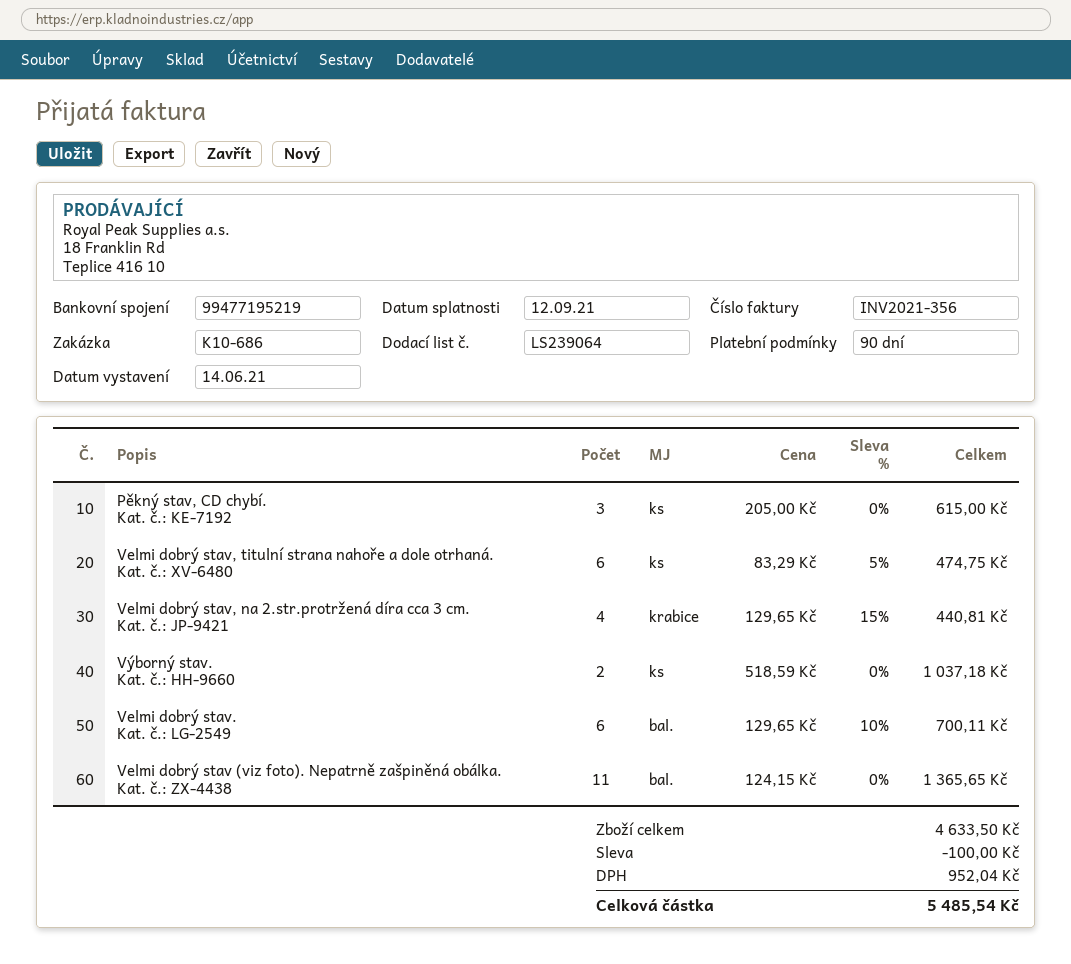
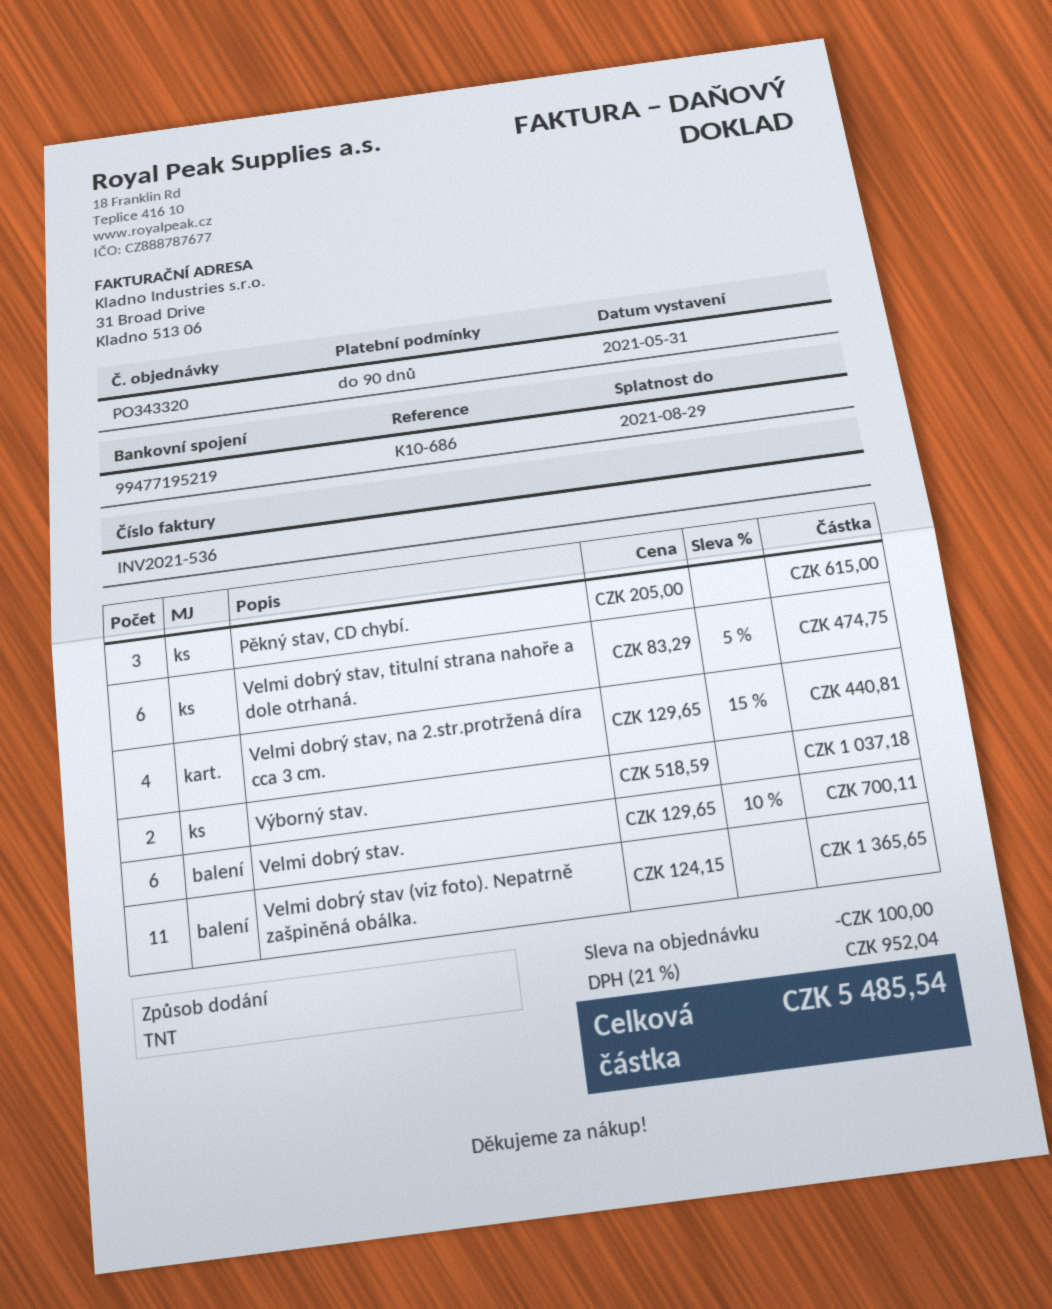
invoice number: INV2021-356 -> INV2021-536
invoice date: 2021-06-14 -> 2021-05-31
due date: 2021-09-12 -> 2021-08-29

